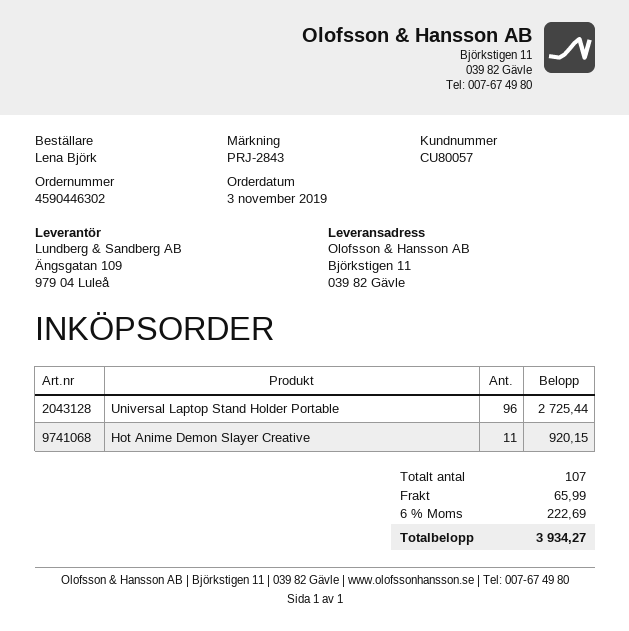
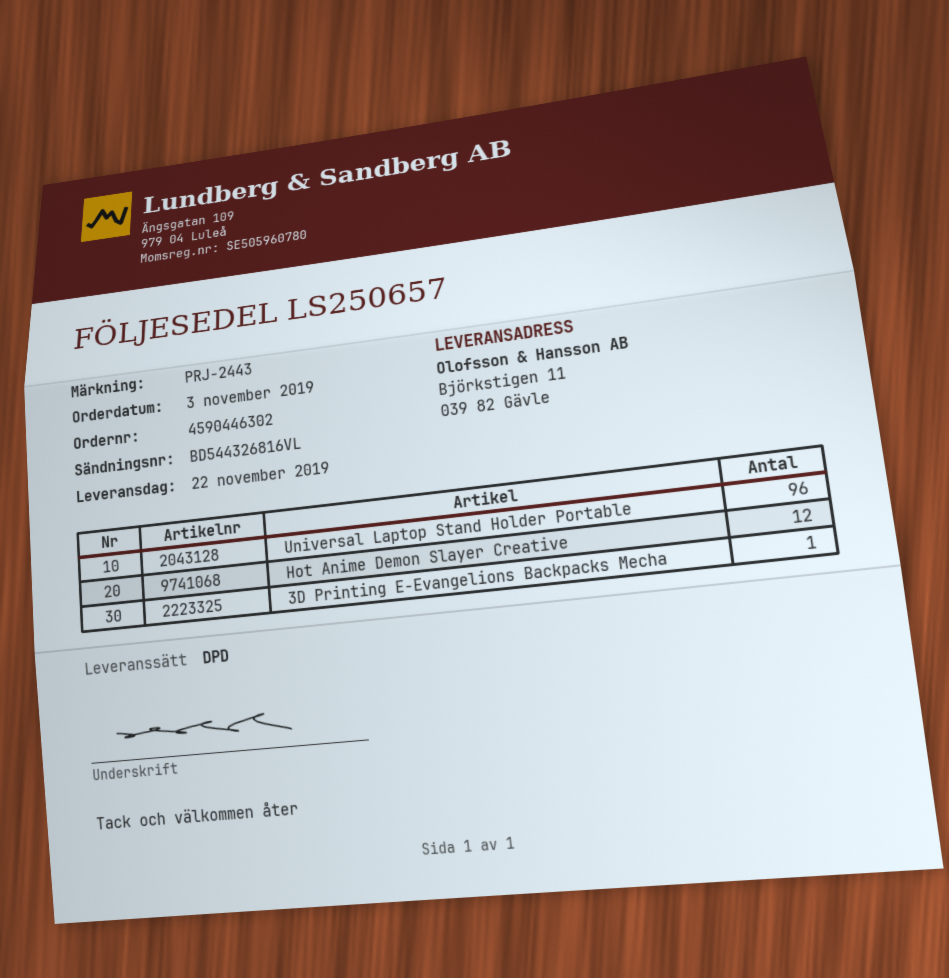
reference: PRJ-2843 -> PRJ-2443
Hot Anime Demon Slayer Creative: 11 -> 12
3D Printing E-Evangelions Backpacks Mecha: none -> 1

